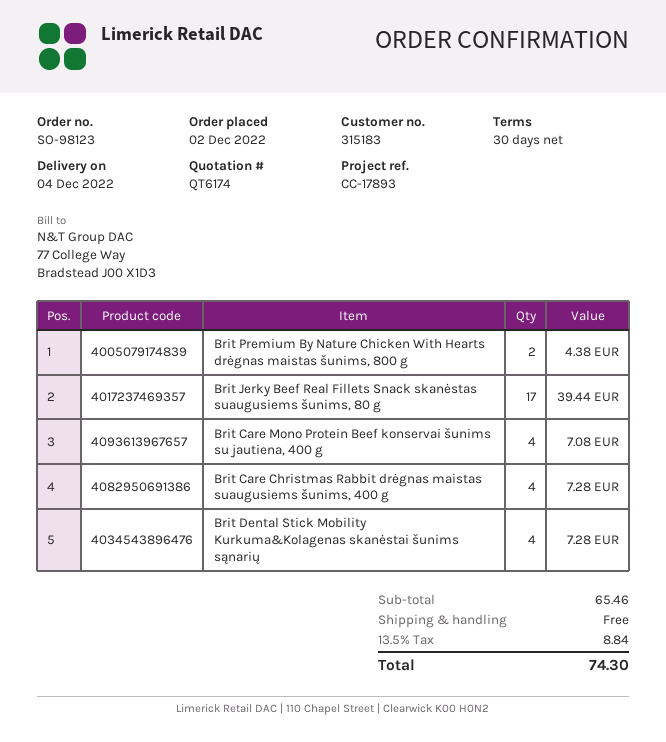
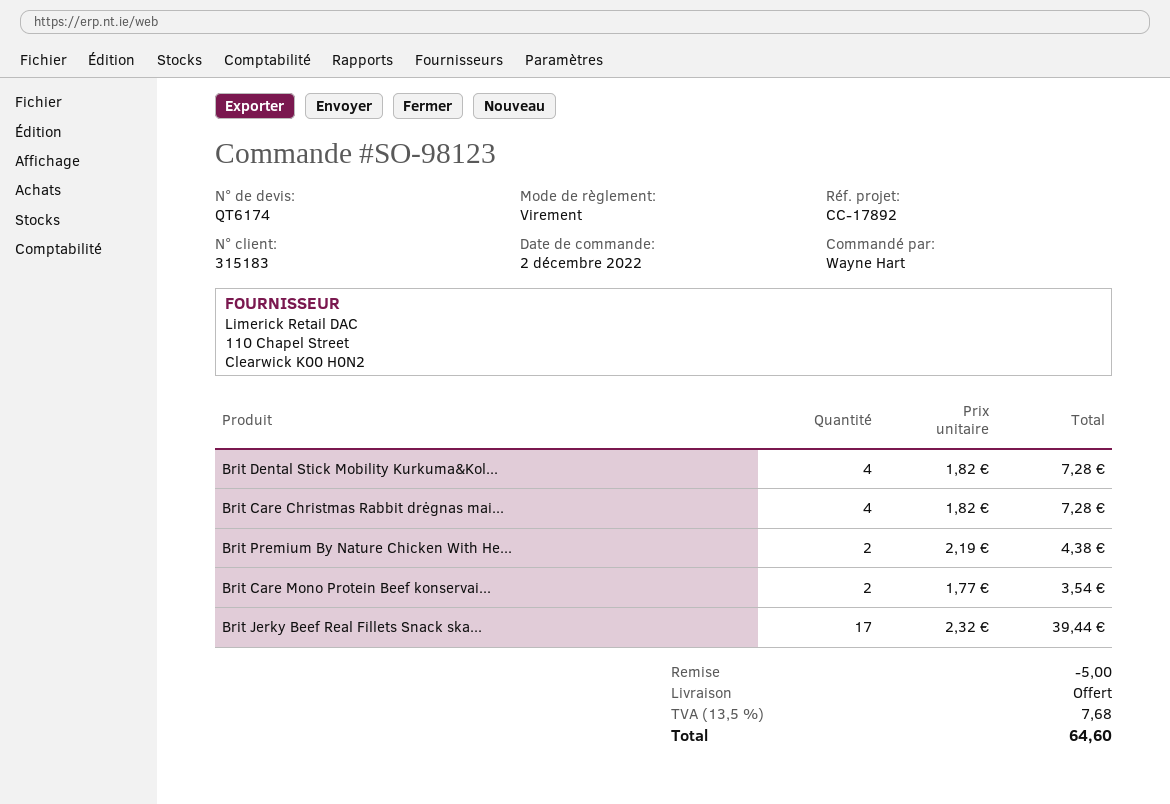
reference: CC-17893 -> CC-17892
Brit Care Mono Protein Beef konservai šunims su jautiena, 400 g: 4 for 7.08 -> 2 for 3.54
discount: none -> 5.00
tax: 13.5% = 8.84 -> 13.5% = 7.68
total: 74.30 -> 64.60

